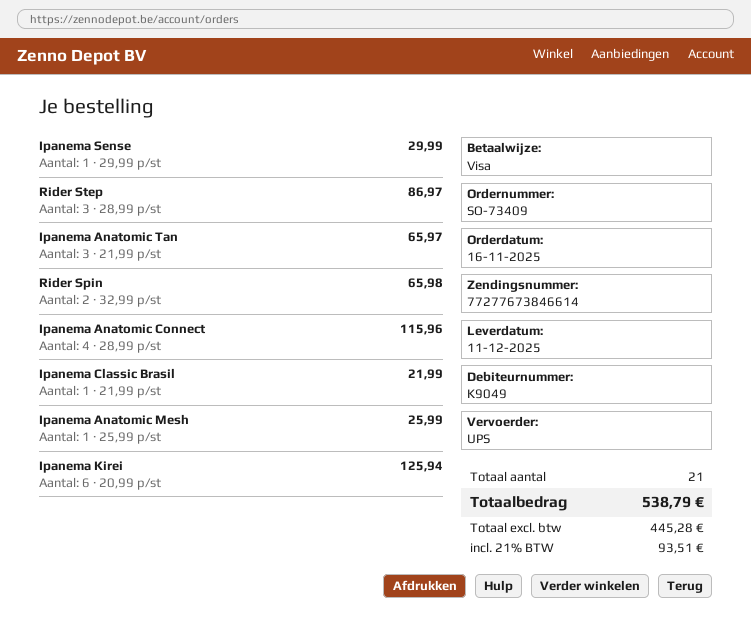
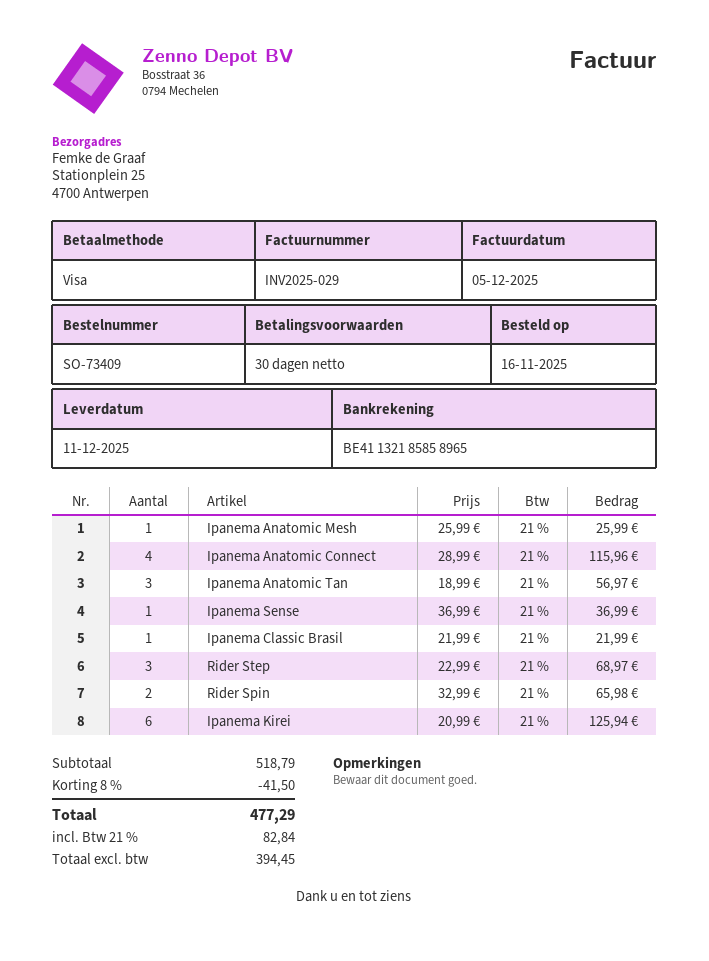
Ipanema Sense: 1 x 29.99 = 29.99 -> 1 x 36.99 = 36.99
Rider Step: 3 x 28.99 = 86.97 -> 3 x 22.99 = 68.97
Ipanema Anatomic Tan: 3 x 21.99 = 65.97 -> 3 x 18.99 = 56.97
discount: none -> 8% = 41.50
net: 445.28 -> 394.45
tax: 21% = 93.51 -> 21% = 82.84
total: 538.79 -> 477.29

